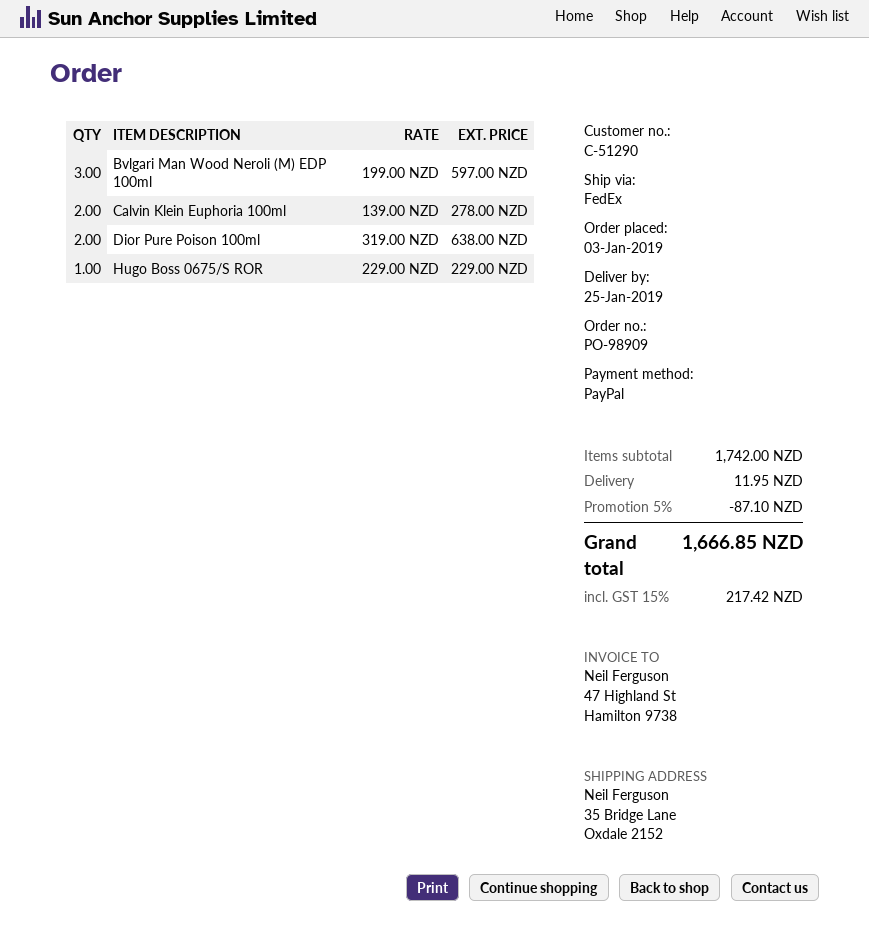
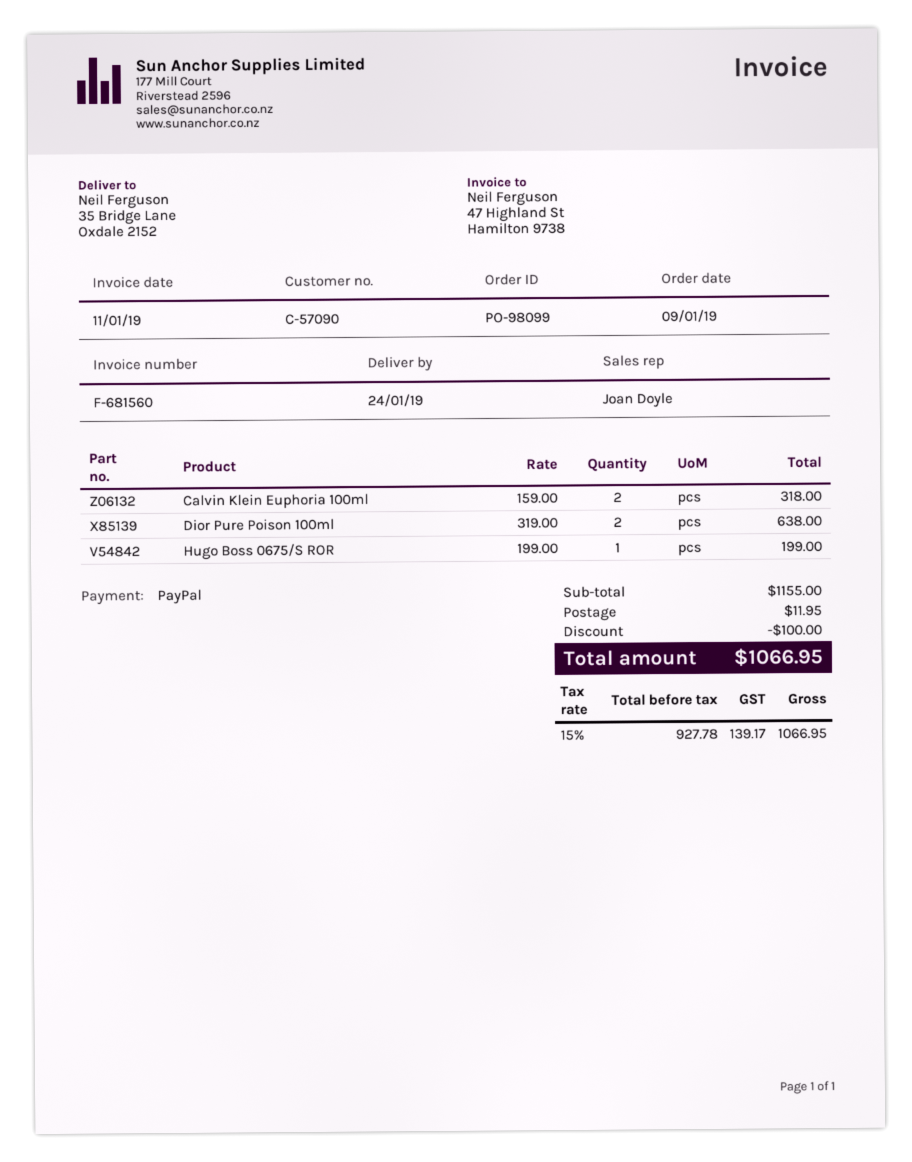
order number: PO-98909 -> PO-98099
order date: 2019-01-03 -> 2019-01-09
delivery date: 2019-01-25 -> 2019-01-24
customer number: C-51290 -> C-57090
Bvlgari Man Wood Neroli (M) EDP 100ml: 3 x 199.00 = 597.00 -> none
Calvin Klein Euphoria 100ml: 2 x 139.00 = 278.00 -> 2 x 159.00 = 318.00
Hugo Boss 0675/S ROR: 1 x 229.00 = 229.00 -> 1 x 199.00 = 199.00
subtotal: 1742.00 -> 1155.00
discount: 87.10 -> 100.00
tax: 15% = 217.42 -> 15% = 139.17
total: 1666.85 -> 1066.95

